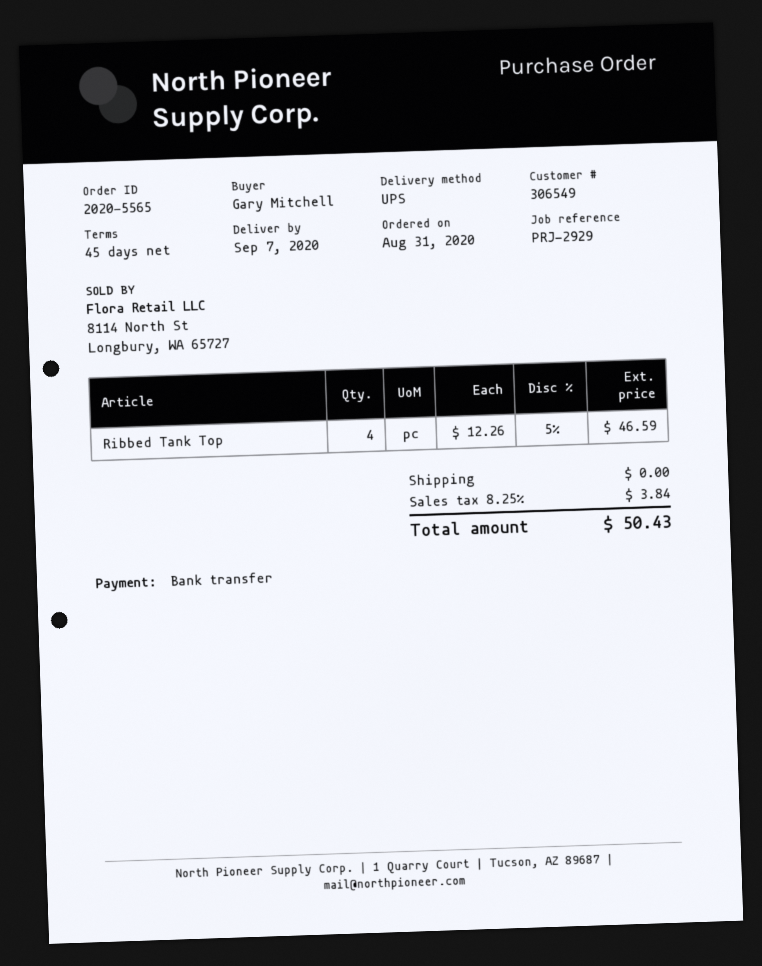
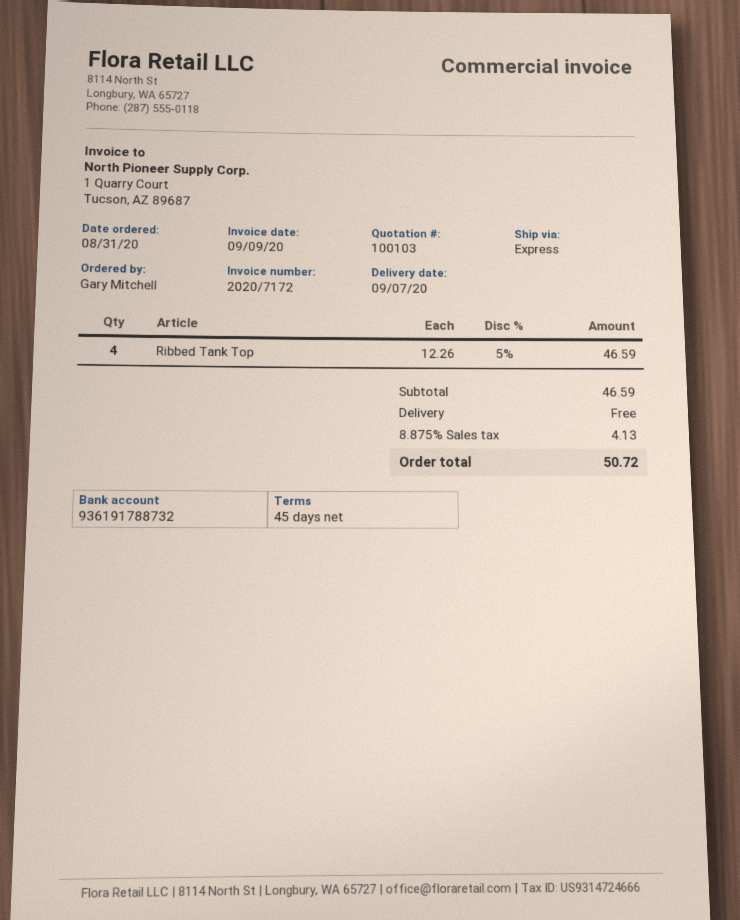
shipping method: UPS -> express
tax: 8.25% = 3.84 -> 8.875% = 4.13
total: 50.43 -> 50.72

